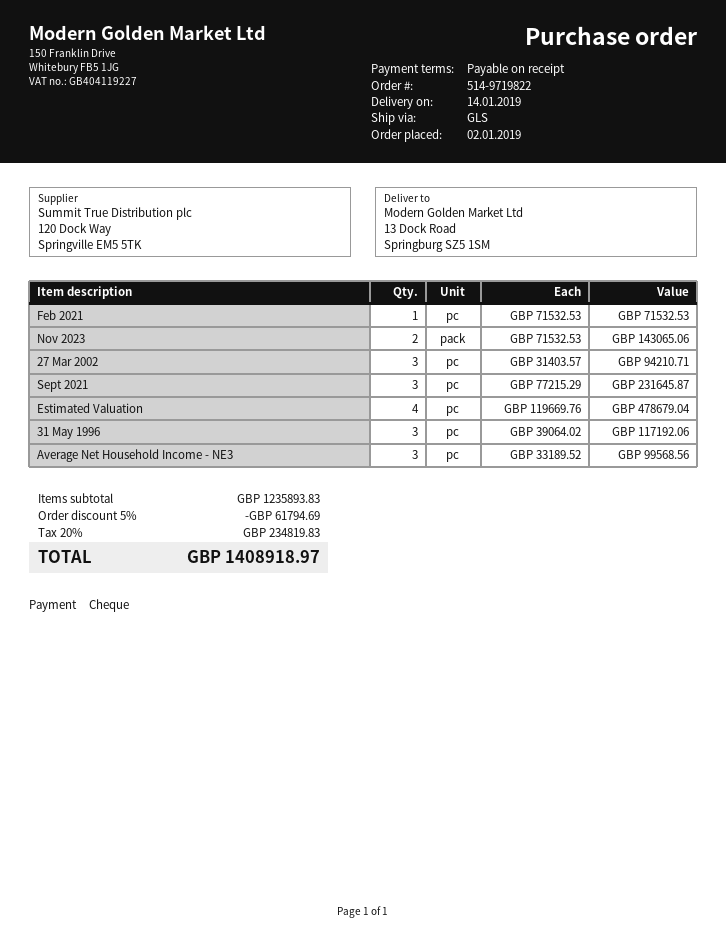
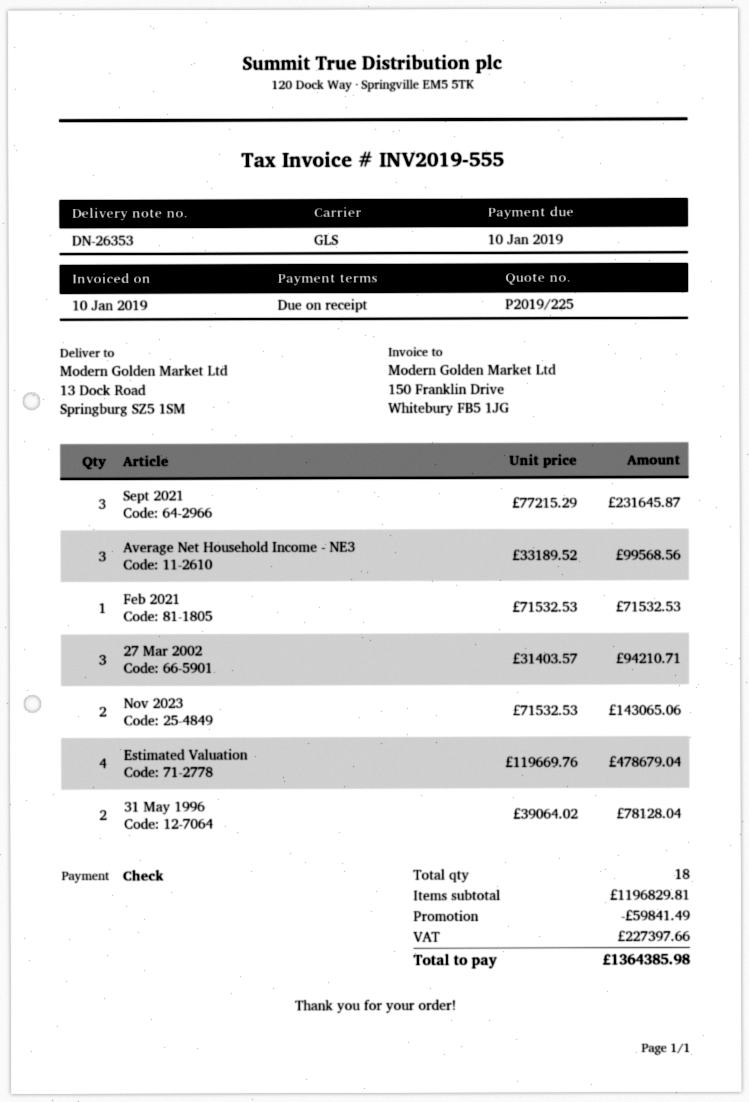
31 May 1996: 3 x 39064.02 = 117192.06 -> 2 x 39064.02 = 78128.04
subtotal: 1235893.83 -> 1196829.81
discount: 61794.69 -> 59841.49
tax: 234819.83 -> 227397.66
total: 1408918.97 -> 1364385.98

